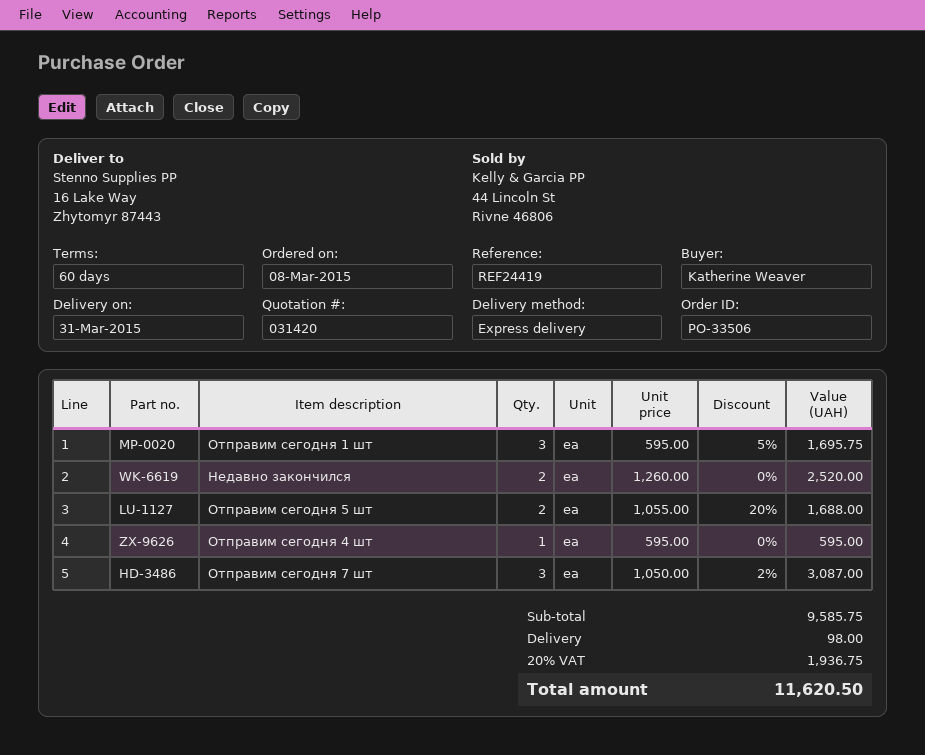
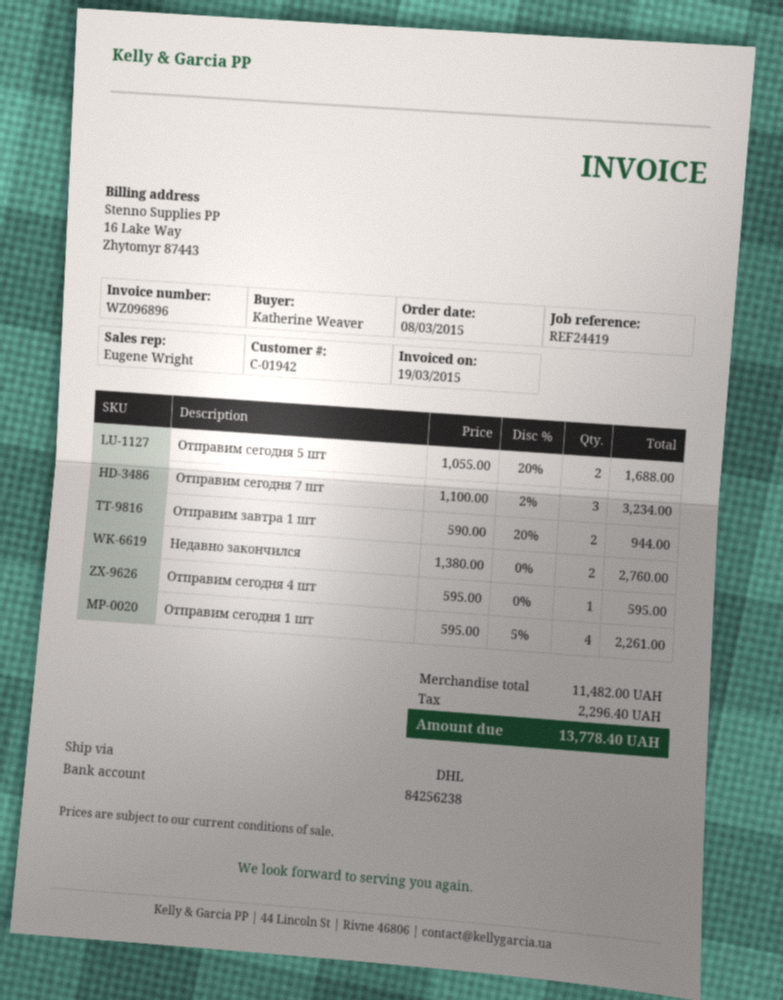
shipping method: express -> DHL
Отправим сегодня 1 шт: 3 x 595.00 - 5% = 1695.75 -> 4 x 595.00 - 5% = 2261.00
Недавно закончился: 2 x 1260.00 = 2520.00 -> 2 x 1380.00 = 2760.00
Отправим сегодня 7 шт: 3 x 1050.00 - 2% = 3087.00 -> 3 x 1100.00 - 2% = 3234.00
Отправим завтра 1 шт: none -> 2 x 590.00 - 20% = 944.00
subtotal: 9585.75 -> 11482.00
shipping: 98.00 -> none
tax: 1936.75 -> 2296.40
total: 11620.50 -> 13778.40

